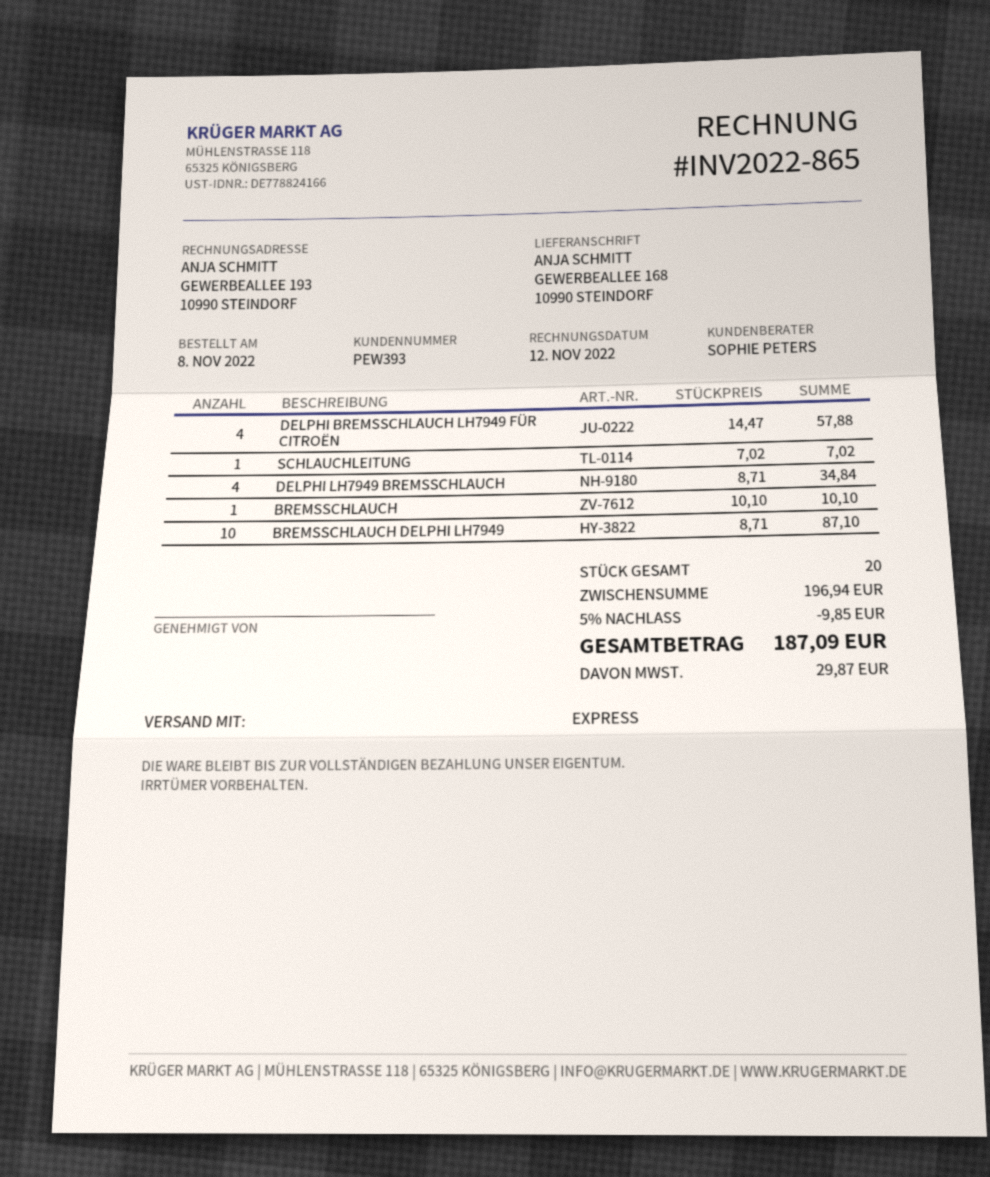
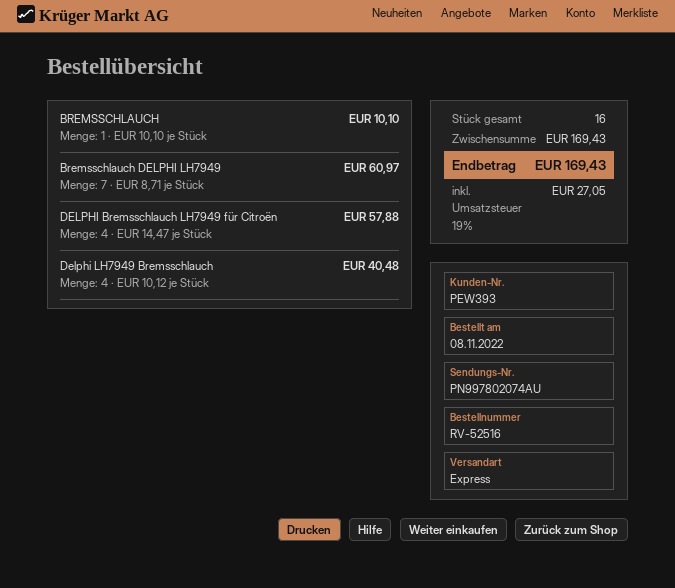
SCHLAUCHLEITUNG: 1 x 7.02 = 7.02 -> none
DELPHI LH7949 BREMSSCHLAUCH: 4 x 8.71 = 34.84 -> 4 x 10.12 = 40.48
BREMSSCHLAUCH DELPHI LH7949: 10 x 8.71 = 87.10 -> 7 x 8.71 = 60.97
total quantity: 20 -> 16
subtotal: 196.94 -> 169.43
discount: 5% = 9.85 -> none
tax: 29.87 -> 27.05
total: 187.09 -> 169.43

